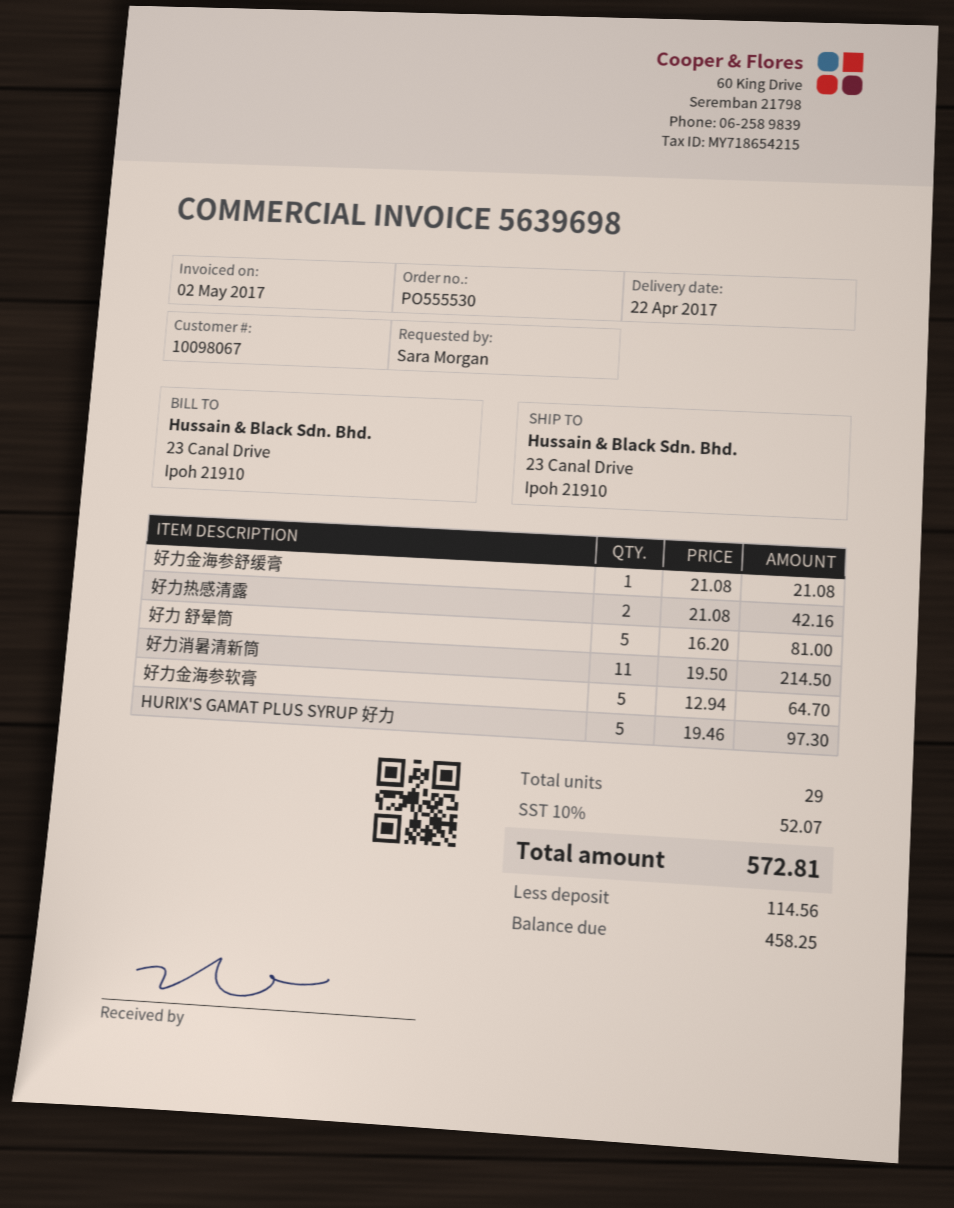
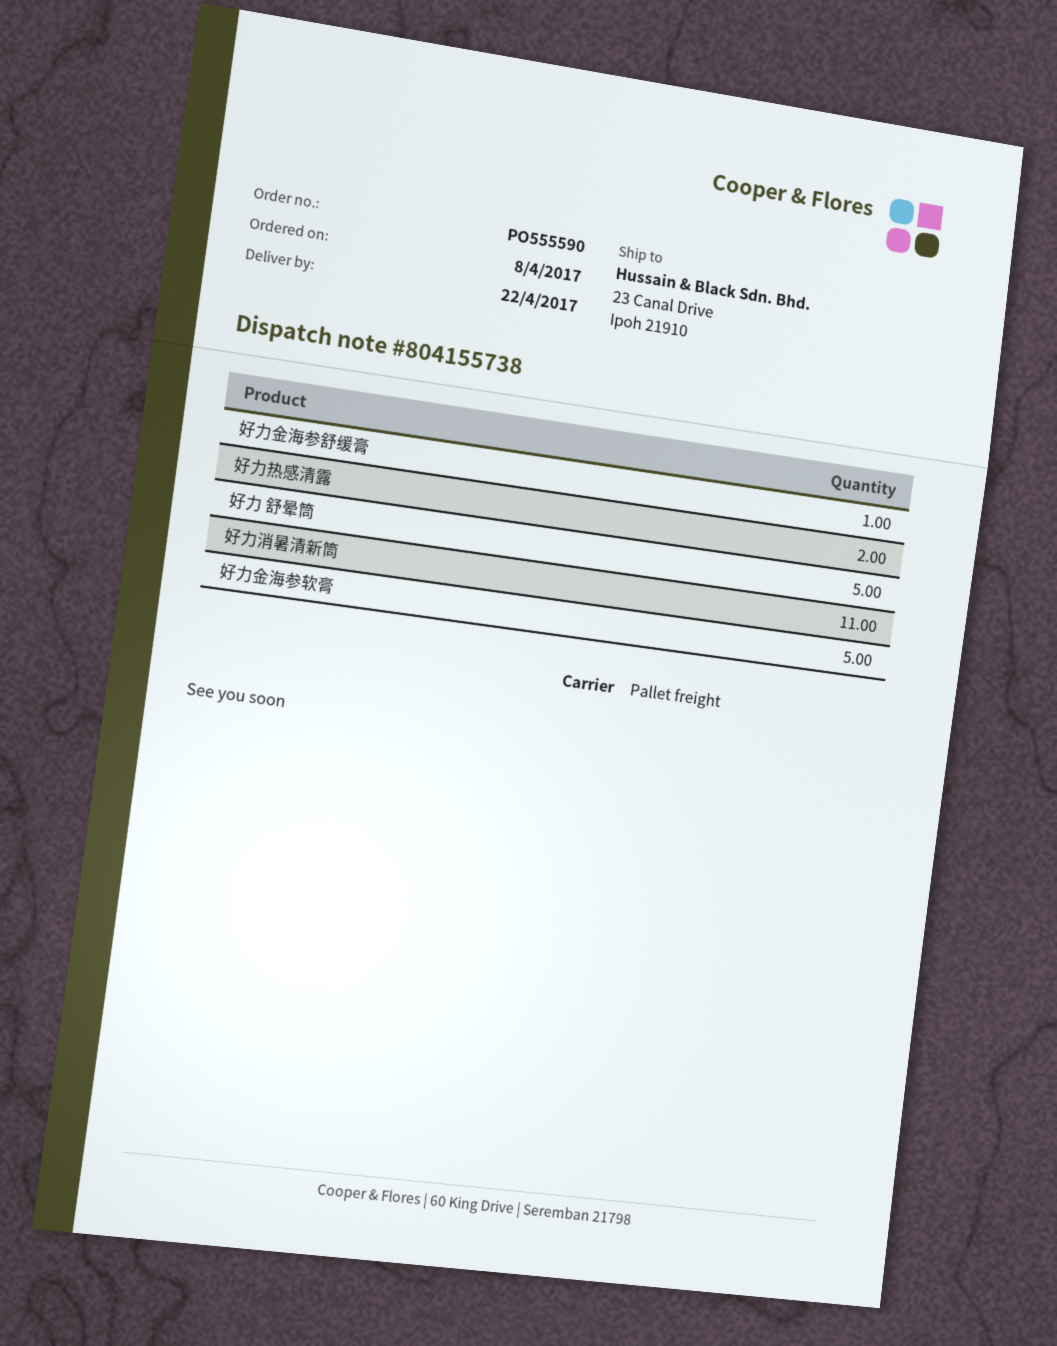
order number: PO555530 -> PO555590
HURIX'S GAMAT PLUS SYRUP 好力: 5 -> none

